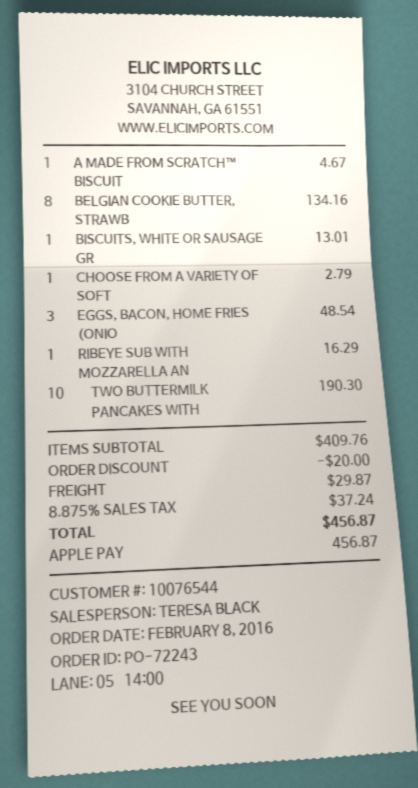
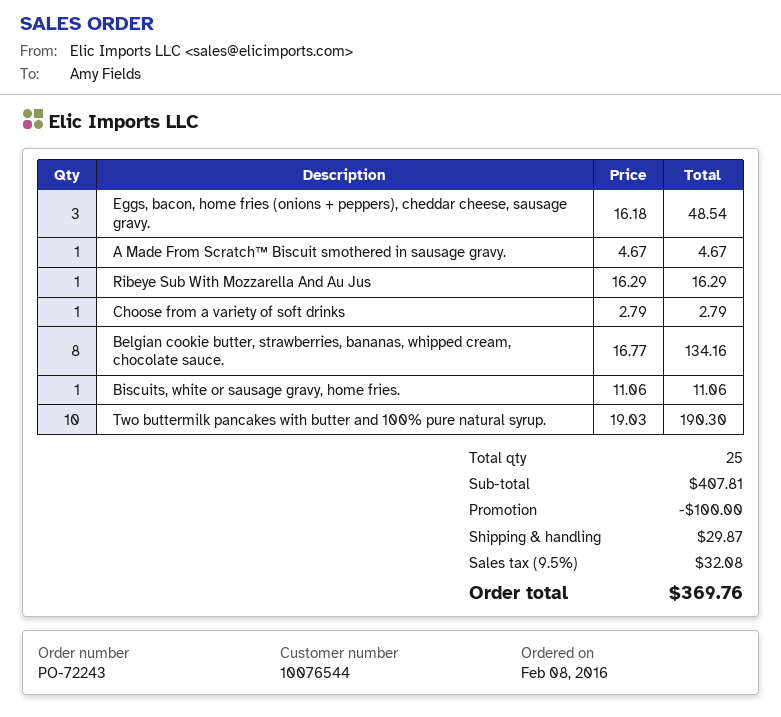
BISCUITS, WHITE OR SAUSAGE GR: 1 for 13.01 -> 1 for 11.06
subtotal: 409.76 -> 407.81
discount: 20.00 -> 100.00
tax: 8.875% = 37.24 -> 9.5% = 32.08
total: 456.87 -> 369.76

